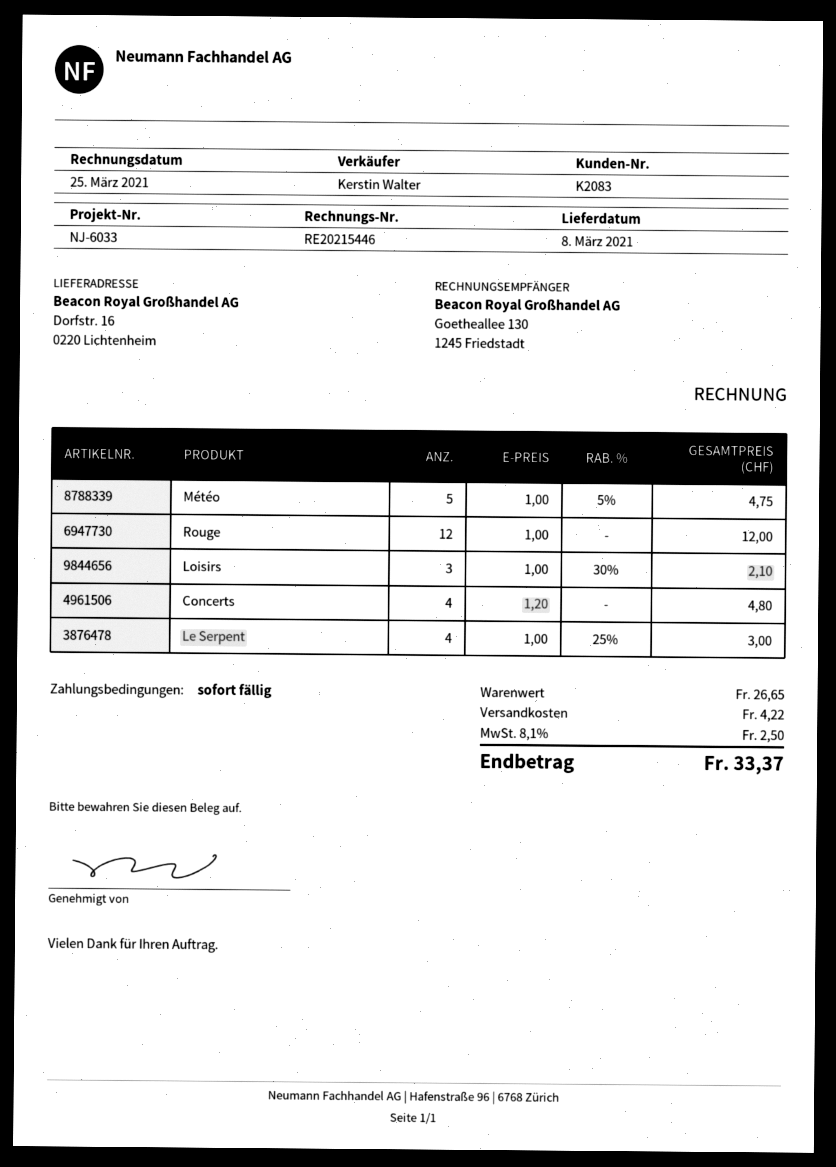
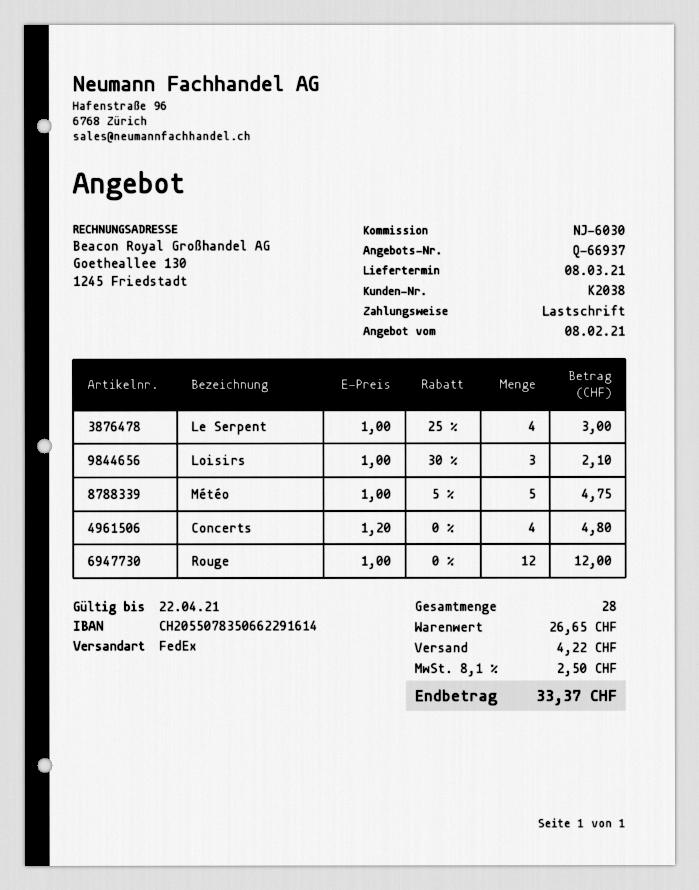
customer number: K2083 -> K2038
reference: NJ-6033 -> NJ-6030

